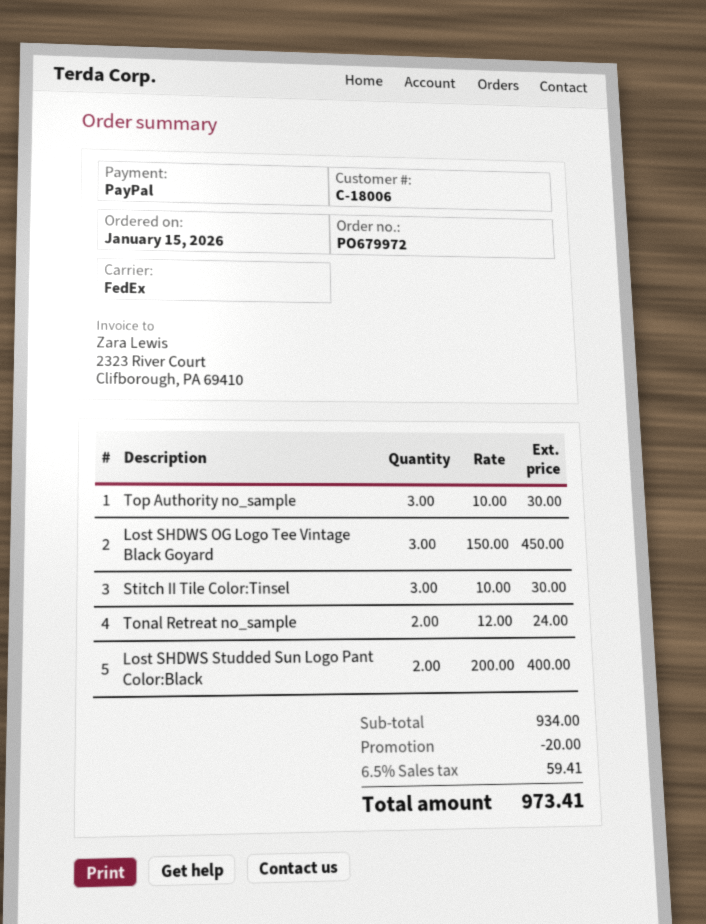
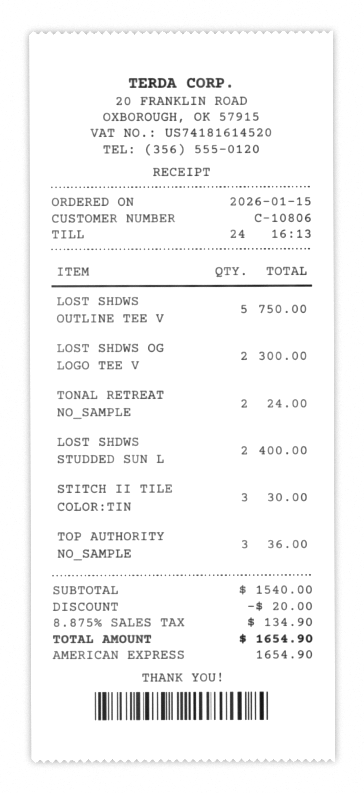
customer number: C-18006 -> C-10806
payment method: PayPal -> American Express
Top Authority no_sample: 3 for 30.00 -> 3 for 36.00
Lost SHDWS OG Logo Tee Vintage Black Goyard: 3 for 450.00 -> 2 for 300.00
LOST SHDWS OUTLINE TEE V: none -> 5 for 750.00
subtotal: 934.00 -> 1540.00
tax: 6.5% = 59.41 -> 8.875% = 134.90
total: 973.41 -> 1654.90

